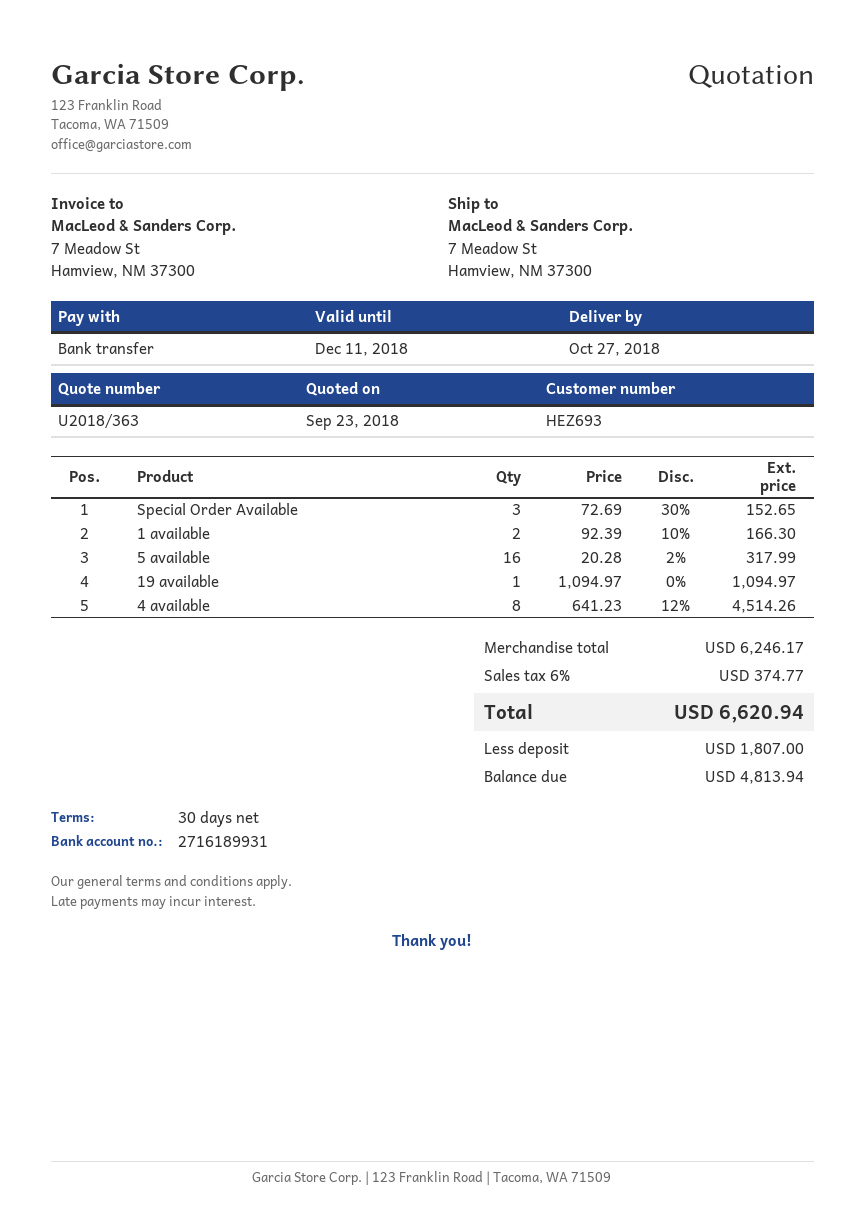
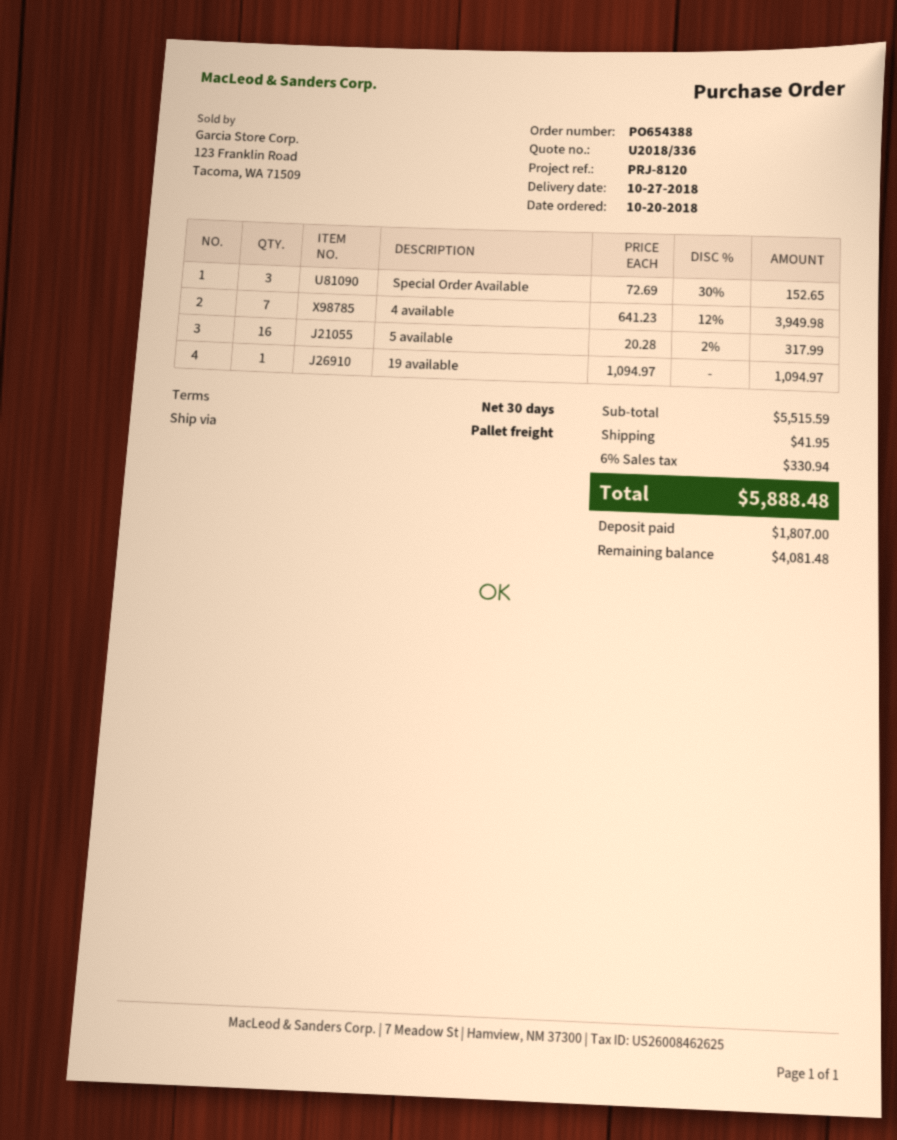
quote number: U2018/363 -> U2018/336
1 available: 2 x 92.39 - 10% = 166.30 -> none
4 available: 8 x 641.23 - 12% = 4514.26 -> 7 x 641.23 - 12% = 3949.98
subtotal: 6246.17 -> 5515.59
shipping: none -> 41.95
tax: 6% = 374.77 -> 6% = 330.94
total: 6620.94 -> 5888.48
balance: 4813.94 -> 4081.48

